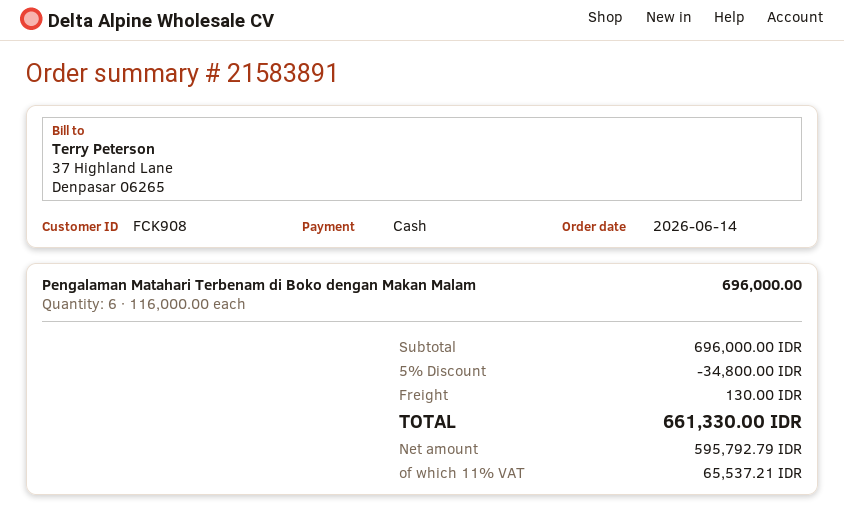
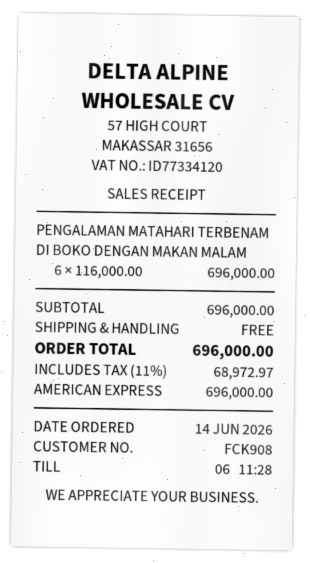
payment method: cash -> American Express
discount: 5% = 34800.00 -> none
shipping: 130.00 -> 0.00
tax: 11% = 65537.21 -> 11% = 68972.97
total: 661330.00 -> 696000.00

